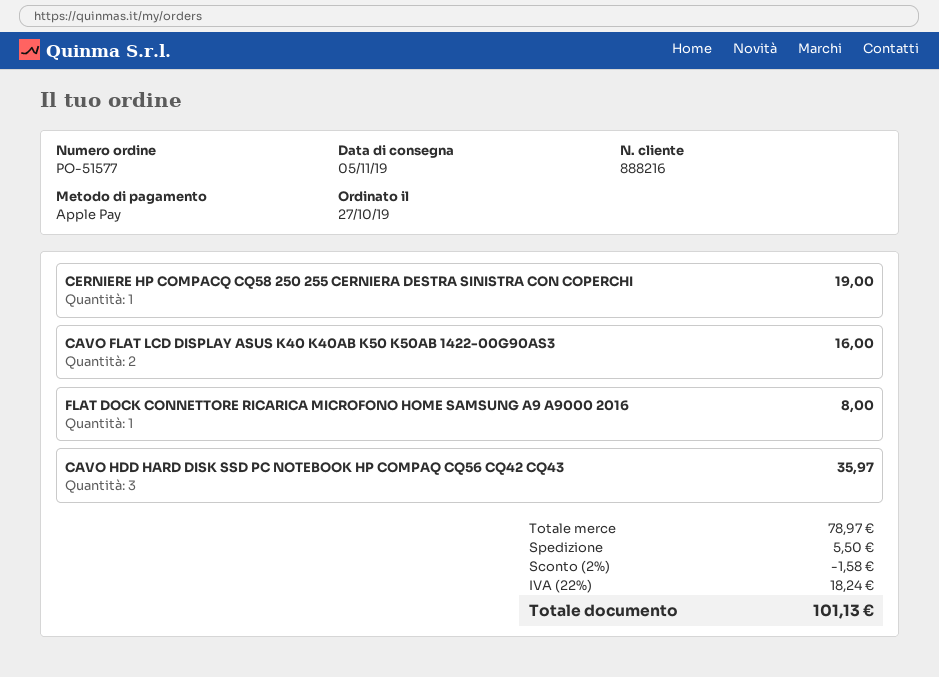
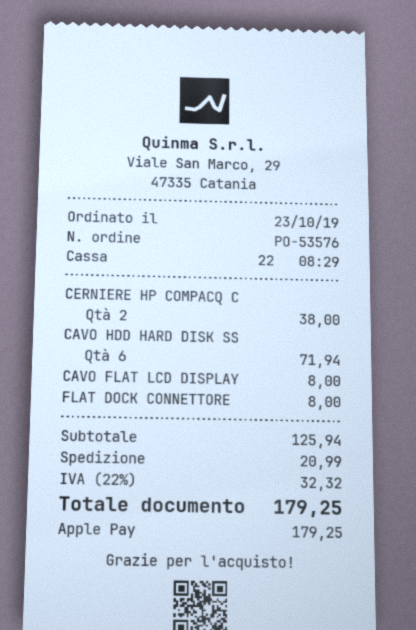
order number: PO-51577 -> PO-53576
order date: 2019-10-27 -> 2019-10-23
CERNIERE HP COMPACQ CQ58 250 255 CERNIERA DESTRA SINISTRA CON COPERCHI: 1 for 19.00 -> 2 for 38.00
CAVO FLAT LCD DISPLAY ASUS K40 K40AB K50 K50AB 1422-00G90AS3: 2 for 16.00 -> 1 for 8.00
CAVO HDD HARD DISK SSD PC NOTEBOOK HP COMPAQ CQ56 CQ42 CQ43: 3 for 35.97 -> 6 for 71.94
subtotal: 78.97 -> 125.94
discount: 2% = 1.58 -> none
shipping: 5.50 -> 20.99
tax: 22% = 18.24 -> 22% = 32.32
total: 101.13 -> 179.25

